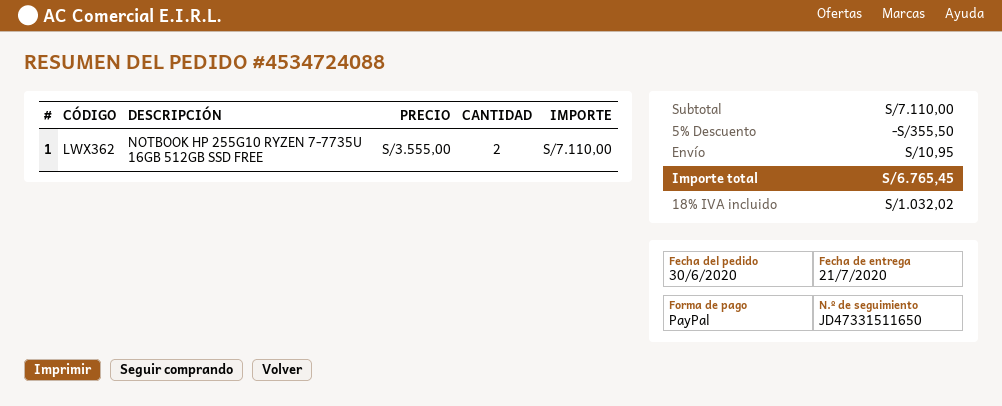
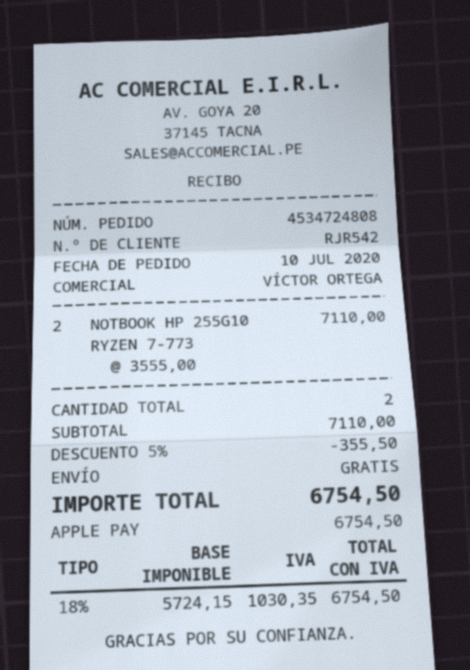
order number: 4534724088 -> 4534724808
order date: 2020-06-30 -> 2020-07-10
payment method: PayPal -> Apple Pay
shipping: 10.95 -> 0.00
tax: 18% = 1032.02 -> 18% = 1030.35
total: 6765.45 -> 6754.50

